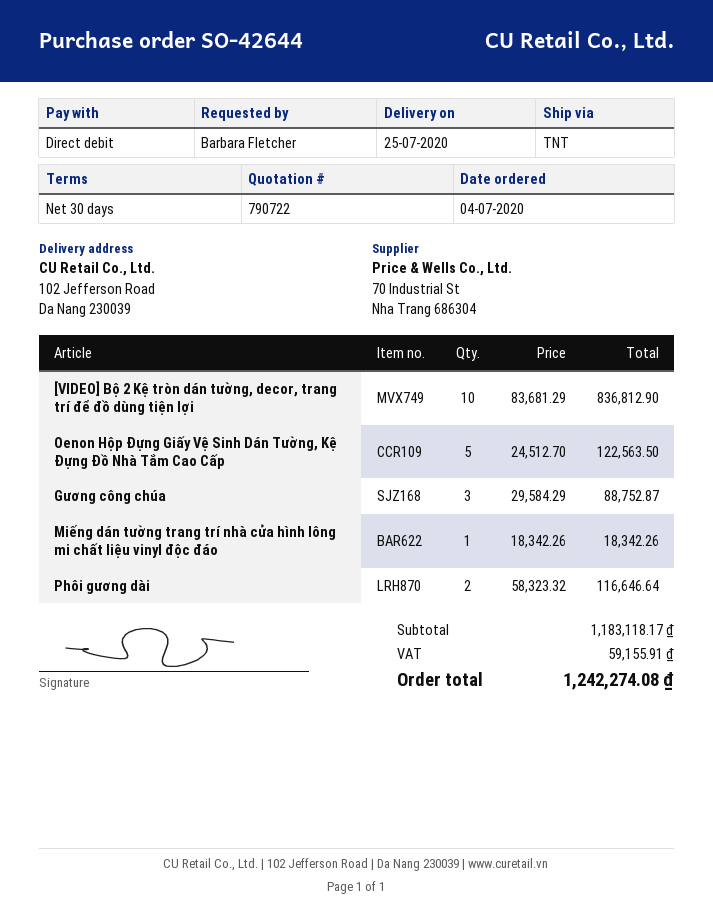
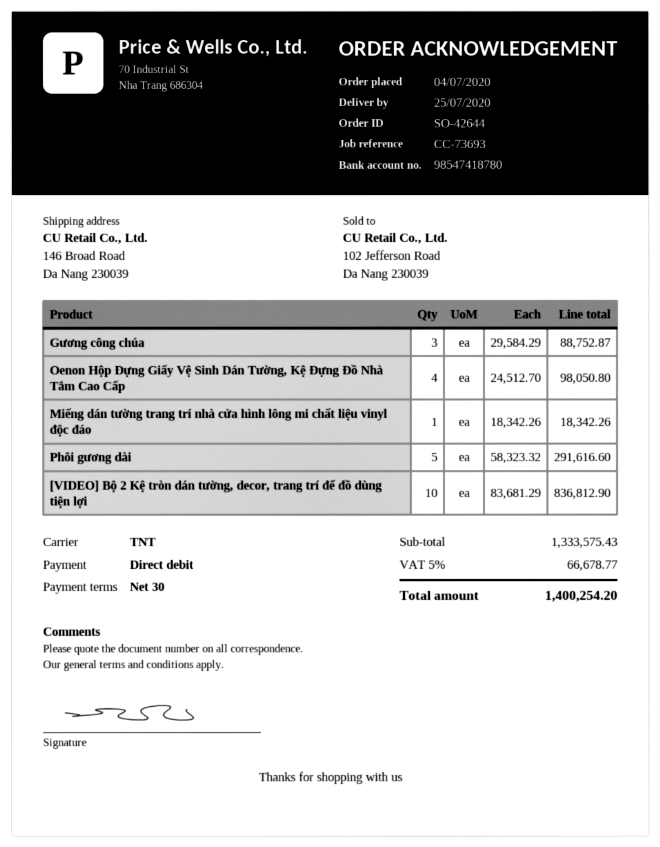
ship to: 102 Jefferson Road, Da Nang 230039 -> 146 Broad Road, Da Nang 230039
Oenon Hộp Đựng Giấy Vệ Sinh Dán Tường, Kệ Đựng Đồ Nhà Tắm Cao Cấp: 5 x 24512.70 = 122563.50 -> 4 x 24512.70 = 98050.80
Phôi gương dài: 2 x 58323.32 = 116646.64 -> 5 x 58323.32 = 291616.60
subtotal: 1183118.17 -> 1333575.43
tax: 59155.91 -> 66678.77
total: 1242274.08 -> 1400254.20

